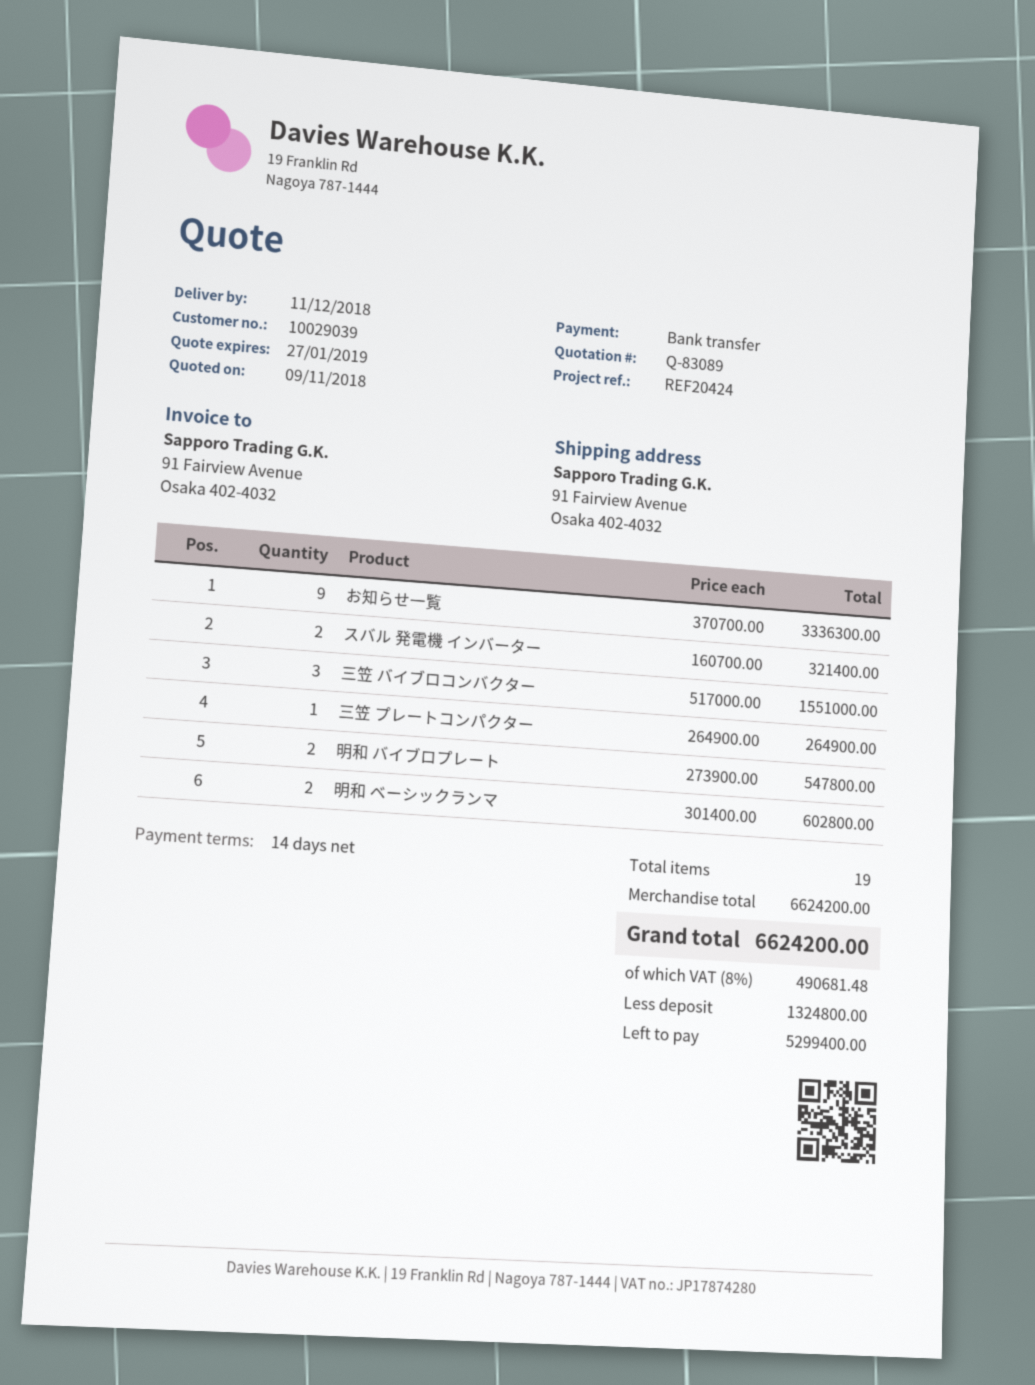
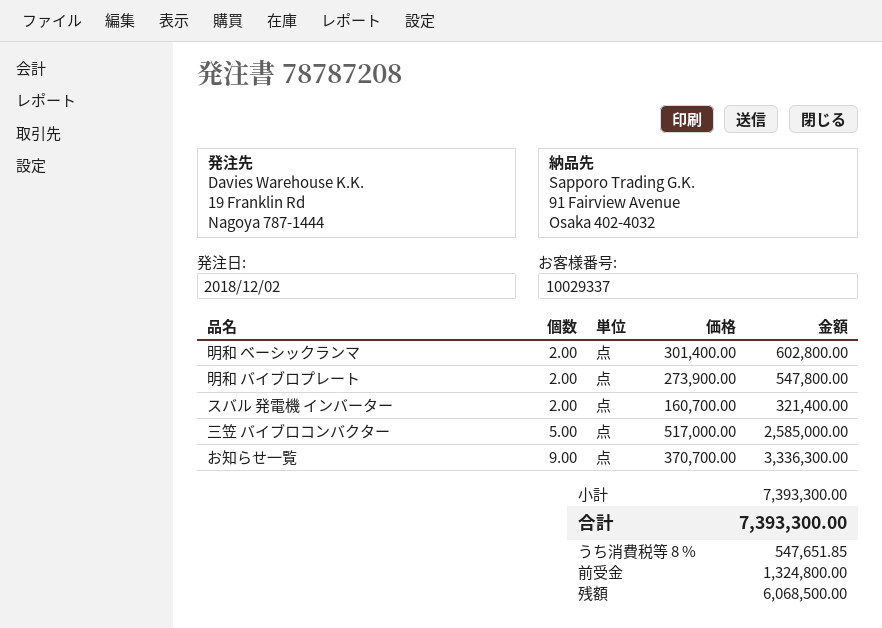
customer number: 10029039 -> 10029337
三笠 バイブロコンバクター: 3 x 517000.00 = 1551000.00 -> 5 x 517000.00 = 2585000.00
三笠 プレートコンパクター: 1 x 264900.00 = 264900.00 -> none
subtotal: 6624200.00 -> 7393300.00
tax: 8% = 490681.48 -> 8% = 547651.85
total: 6624200.00 -> 7393300.00
balance: 5299400.00 -> 6068500.00

